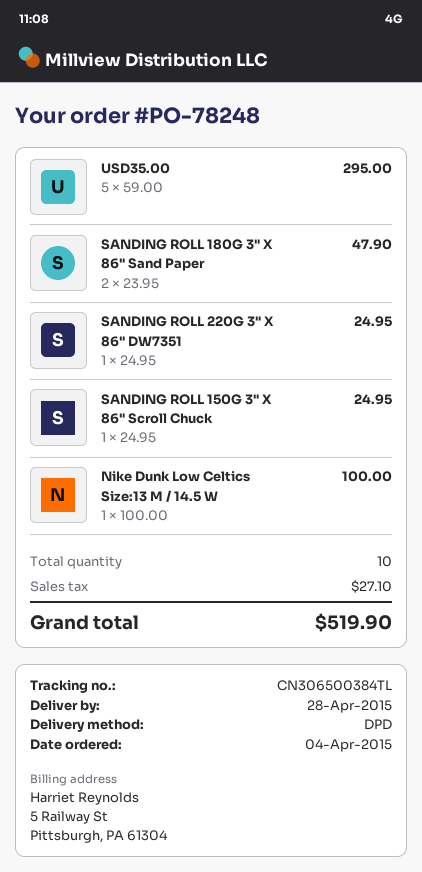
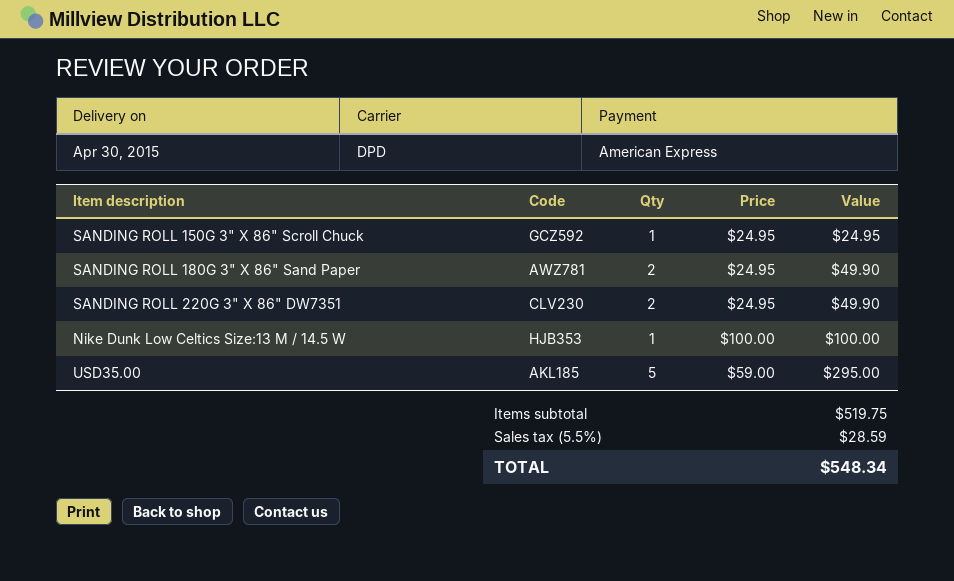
delivery date: 2015-04-28 -> 2015-04-30
SANDING ROLL 180G 3" X 86" Sand Paper: 2 x 23.95 = 47.90 -> 2 x 24.95 = 49.90
SANDING ROLL 220G 3" X 86" DW7351: 1 x 24.95 = 24.95 -> 2 x 24.95 = 49.90
tax: 27.10 -> 28.59
total: 519.90 -> 548.34

